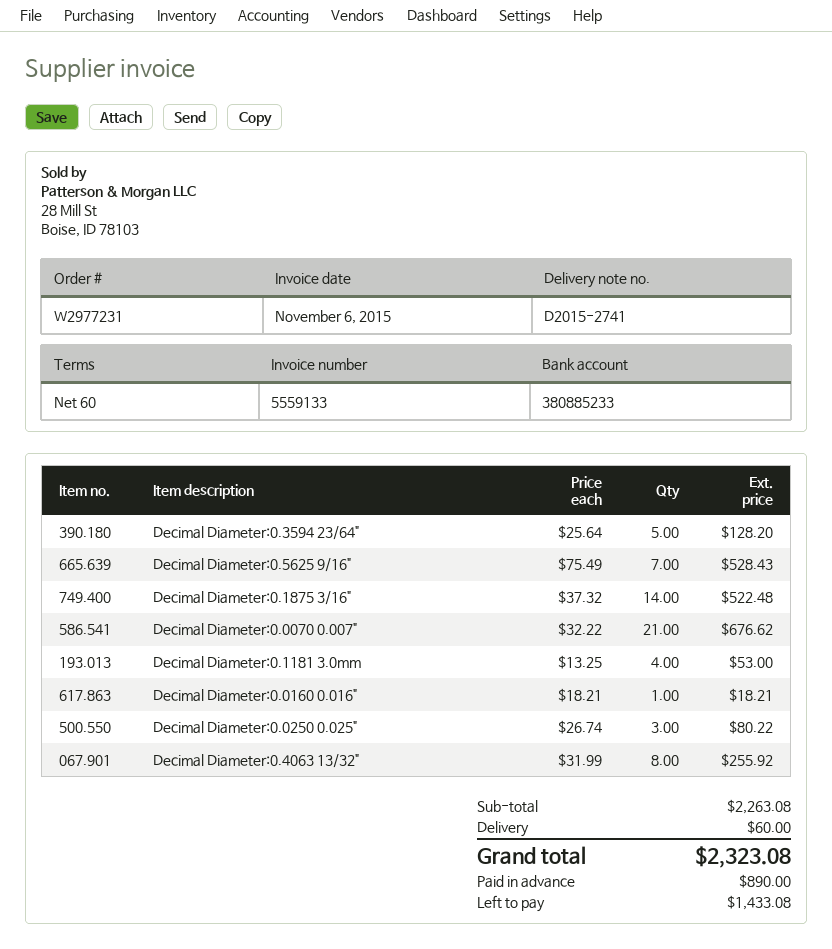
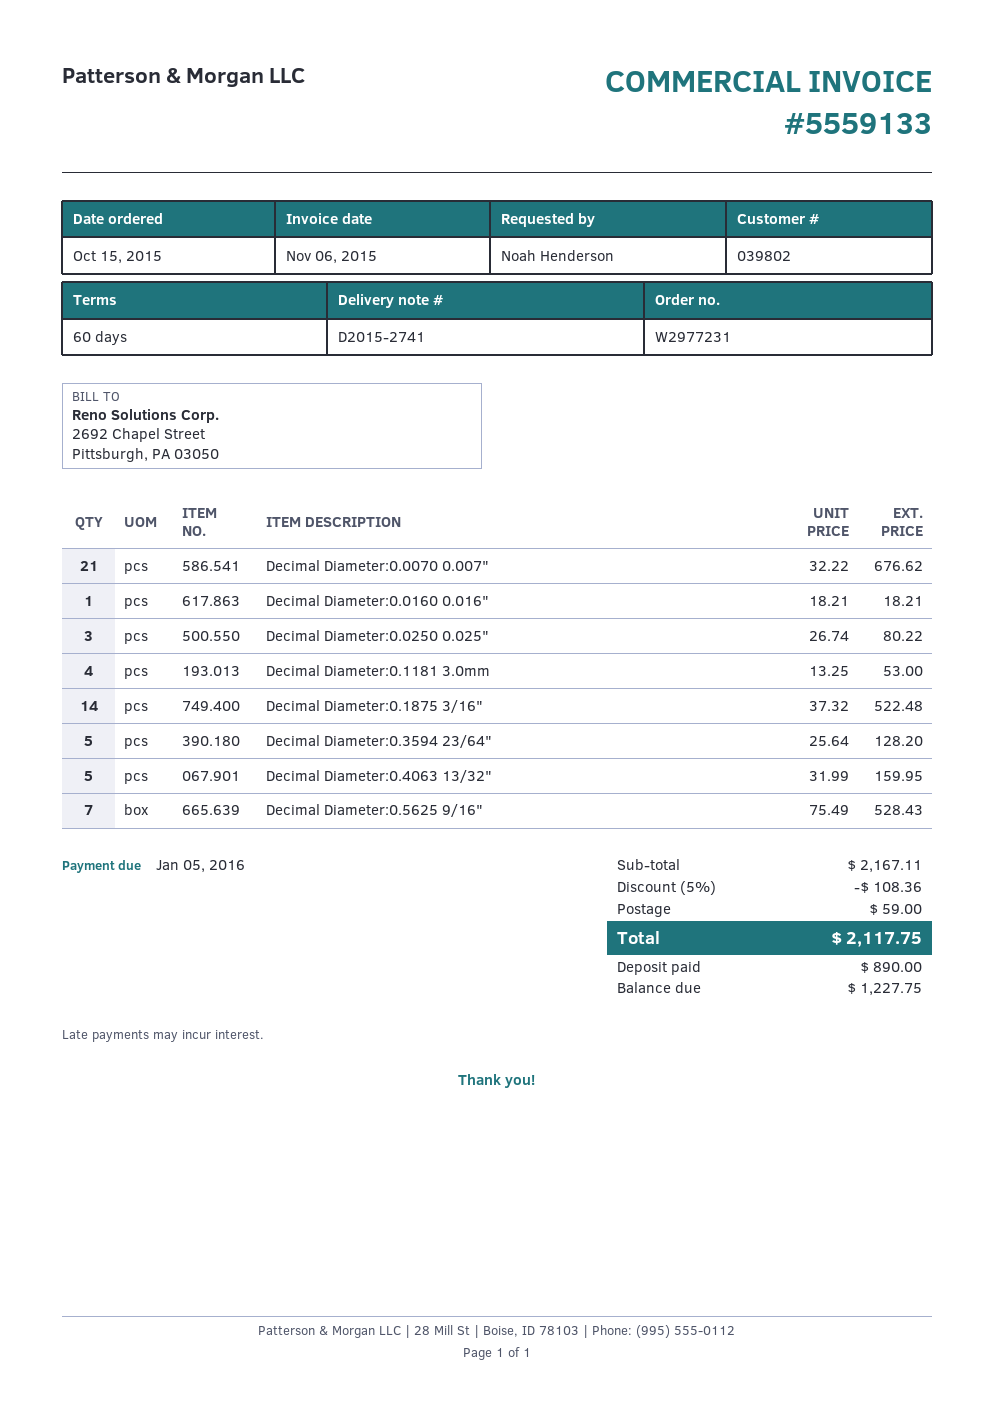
Decimal Diameter:0.4063 13/32": 8 x 31.99 = 255.92 -> 5 x 31.99 = 159.95
subtotal: 2263.08 -> 2167.11
discount: none -> 5% = 108.36
shipping: 60.00 -> 59.00
total: 2323.08 -> 2117.75
balance: 1433.08 -> 1227.75

